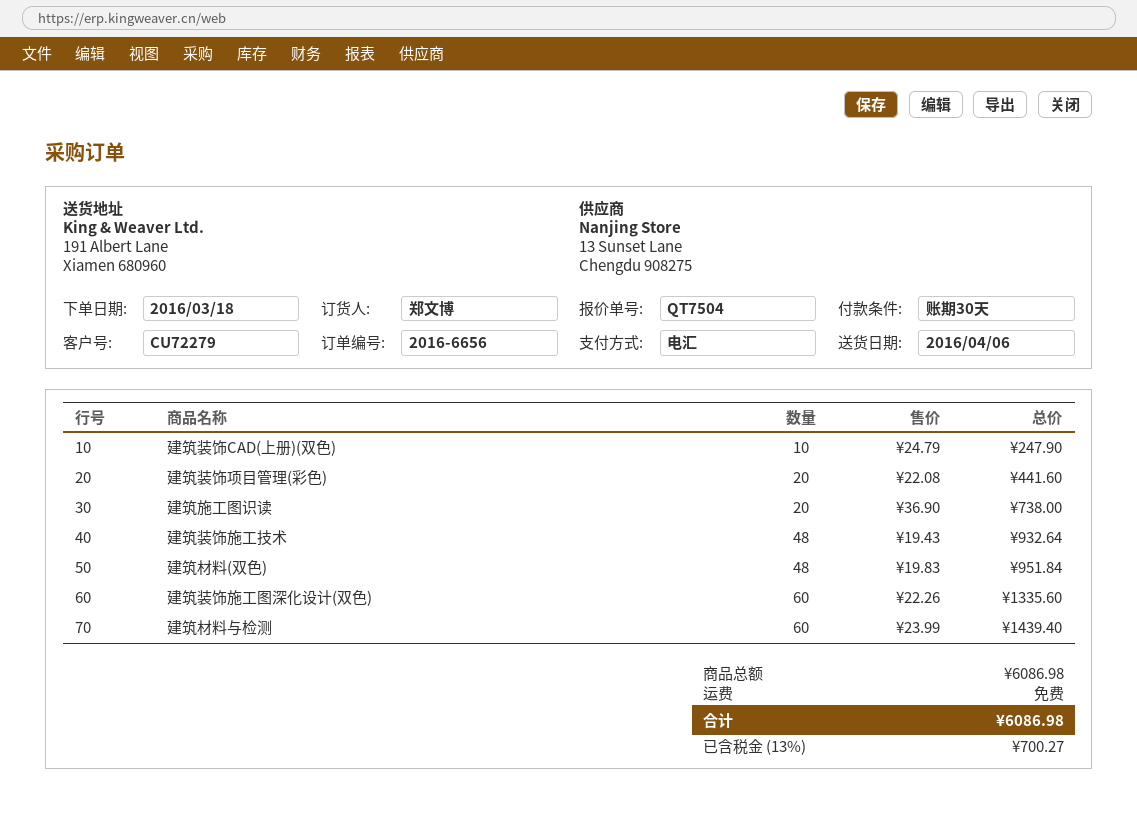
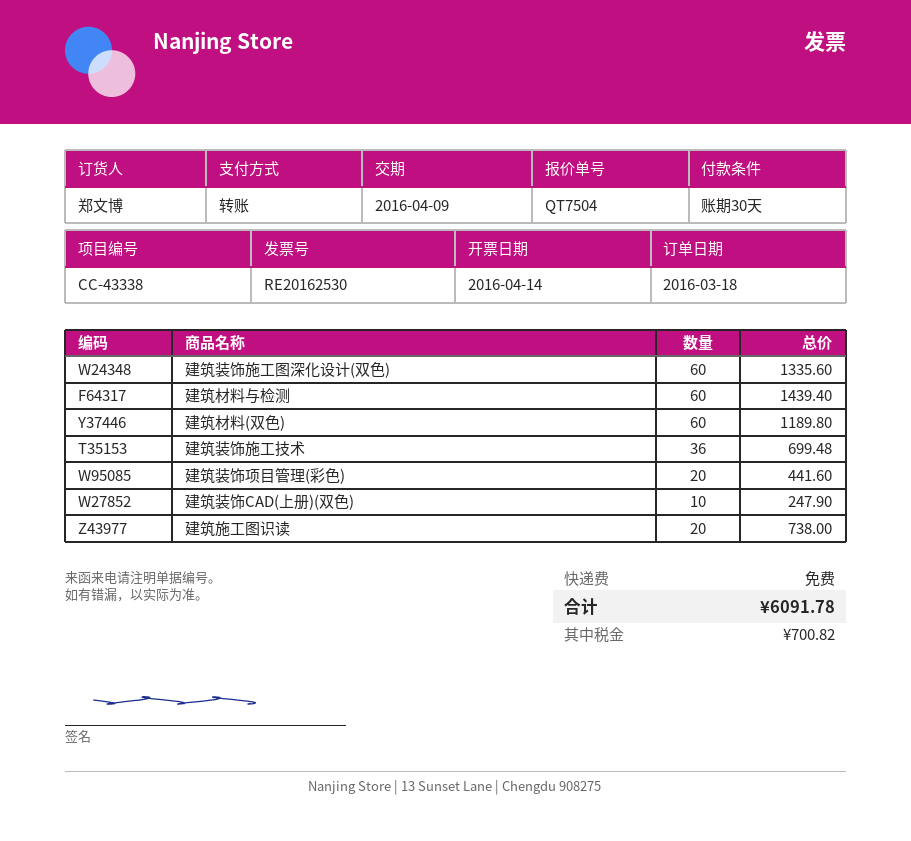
delivery date: 2016-04-06 -> 2016-04-09
建筑装饰施工技术: 48 for 932.64 -> 36 for 699.48
建筑材料(双色): 48 for 951.84 -> 60 for 1189.80
tax: 700.27 -> 700.82
total: 6086.98 -> 6091.78

